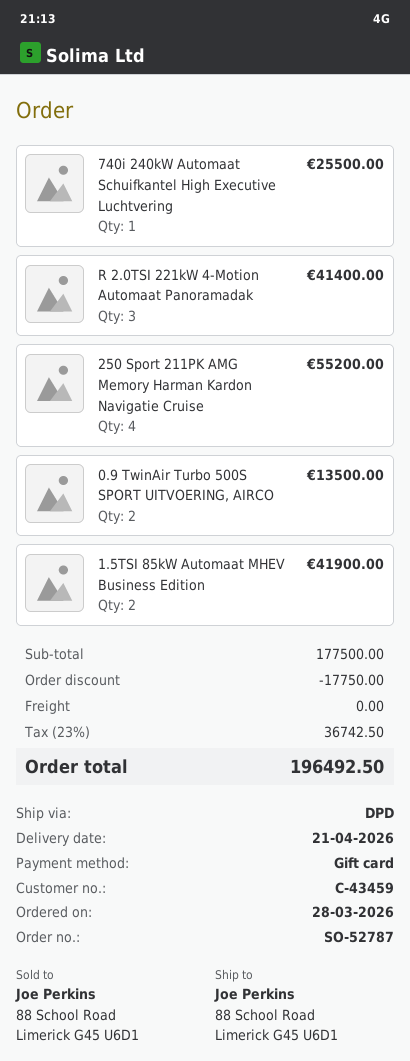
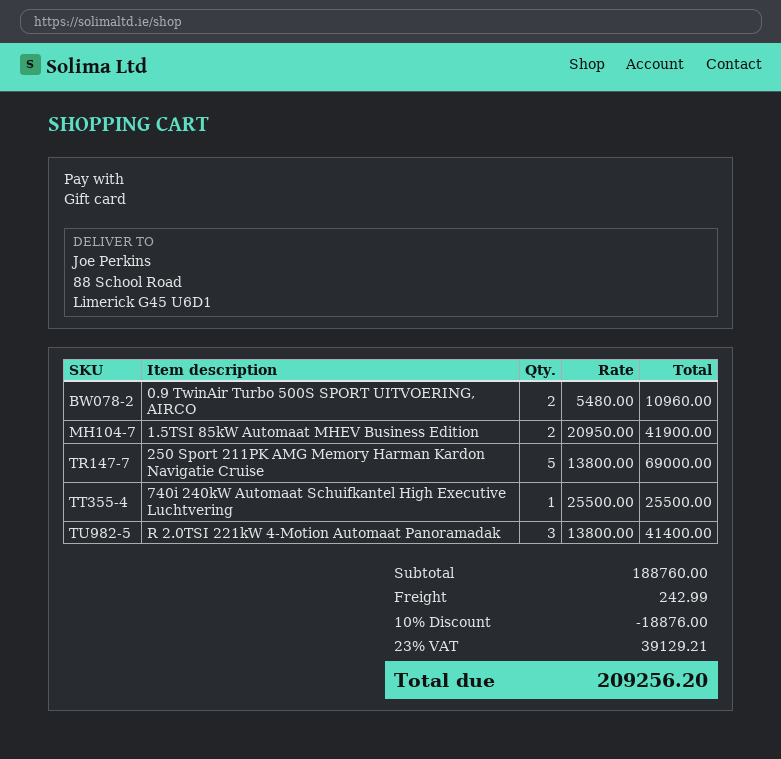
250 Sport 211PK AMG Memory Harman Kardon Navigatie Cruise: 4 for 55200.00 -> 5 for 69000.00
0.9 TwinAir Turbo 500S SPORT UITVOERING, AIRCO: 2 for 13500.00 -> 2 for 10960.00
subtotal: 177500.00 -> 188760.00
discount: 17750.00 -> 18876.00
shipping: 0.00 -> 242.99
tax: 23% = 36742.50 -> 23% = 39129.21
total: 196492.50 -> 209256.20

